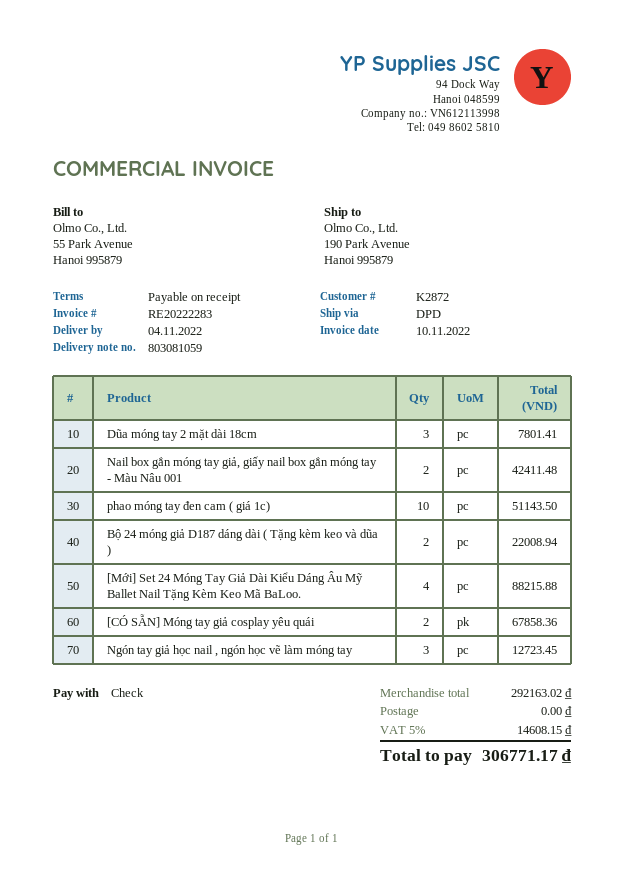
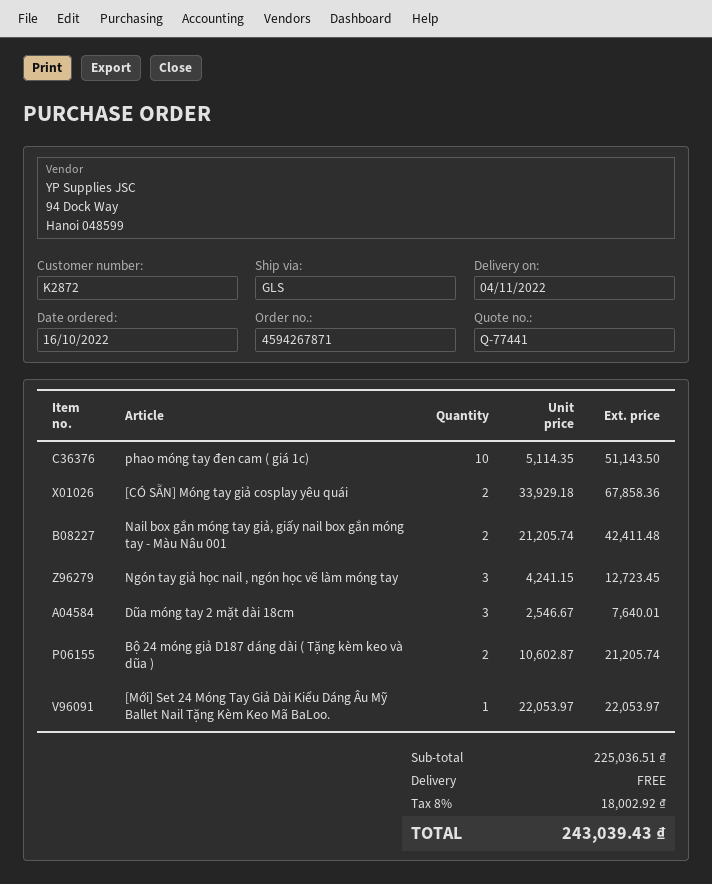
shipping method: DPD -> GLS
Dũa móng tay 2 mặt dài 18cm: 3 for 7801.41 -> 3 for 7640.01
Bộ 24 móng giả D187 dáng dài ( Tặng kèm keo và dũa ): 2 for 22008.94 -> 2 for 21205.74
[Mới] Set 24 Móng Tay Giả Dài Kiểu Dáng Âu Mỹ Ballet Nail Tặng Kèm Keo Mã BaLoo.: 4 for 88215.88 -> 1 for 22053.97
subtotal: 292163.02 -> 225036.51
tax: 5% = 14608.15 -> 8% = 18002.92
total: 306771.17 -> 243039.43

